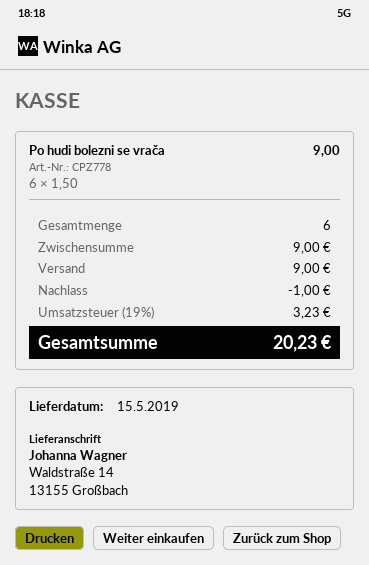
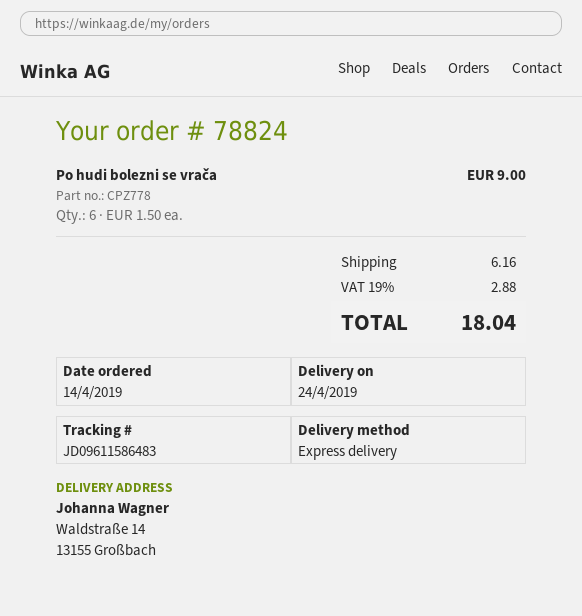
delivery date: 2019-05-15 -> 2019-04-24
discount: 1.00 -> none
shipping: 9.00 -> 6.16
tax: 19% = 3.23 -> 19% = 2.88
total: 20.23 -> 18.04

